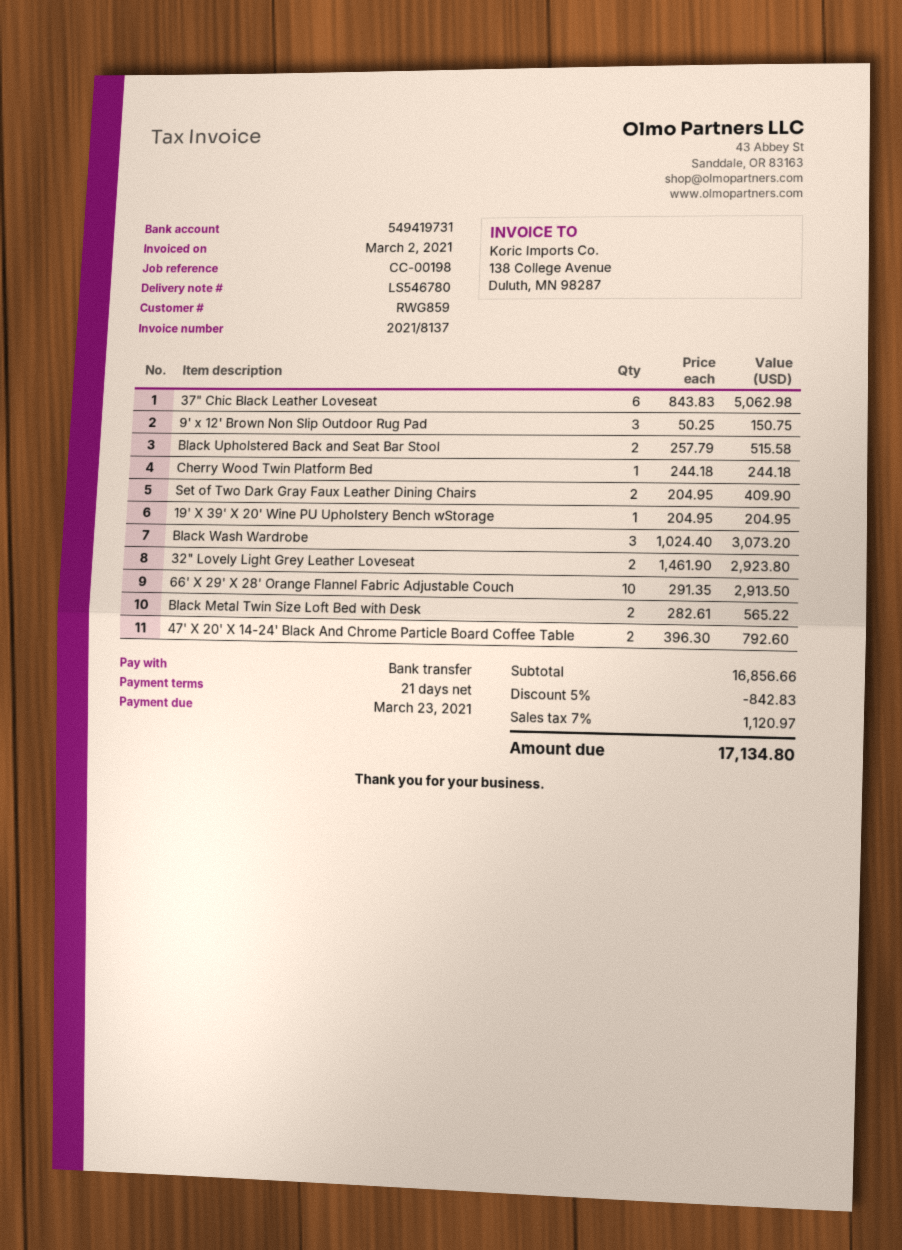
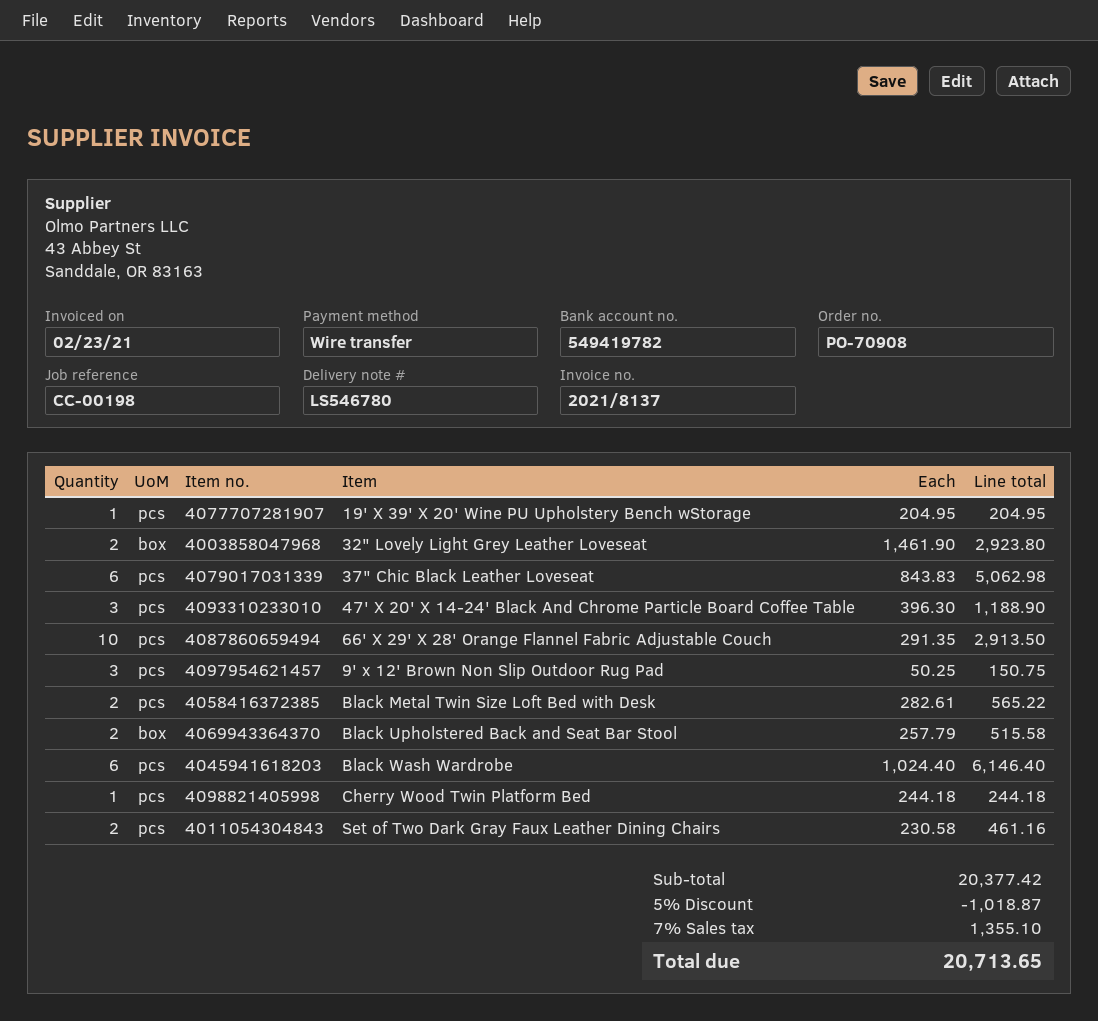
invoice date: 2021-03-02 -> 2021-02-23
bank account: 549419731 -> 549419782
Set of Two Dark Gray Faux Leather Dining Chairs: 2 x 204.95 = 409.90 -> 2 x 230.58 = 461.16
Black Wash Wardrobe: 3 x 1024.40 = 3073.20 -> 6 x 1024.40 = 6146.40
47' X 20' X 14-24' Black And Chrome Particle Board Coffee Table: 2 x 396.30 = 792.60 -> 3 x 396.30 = 1188.90
subtotal: 16856.66 -> 20377.42
discount: 5% = 842.83 -> 5% = 1018.87
tax: 7% = 1120.97 -> 7% = 1355.10
total: 17134.80 -> 20713.65

